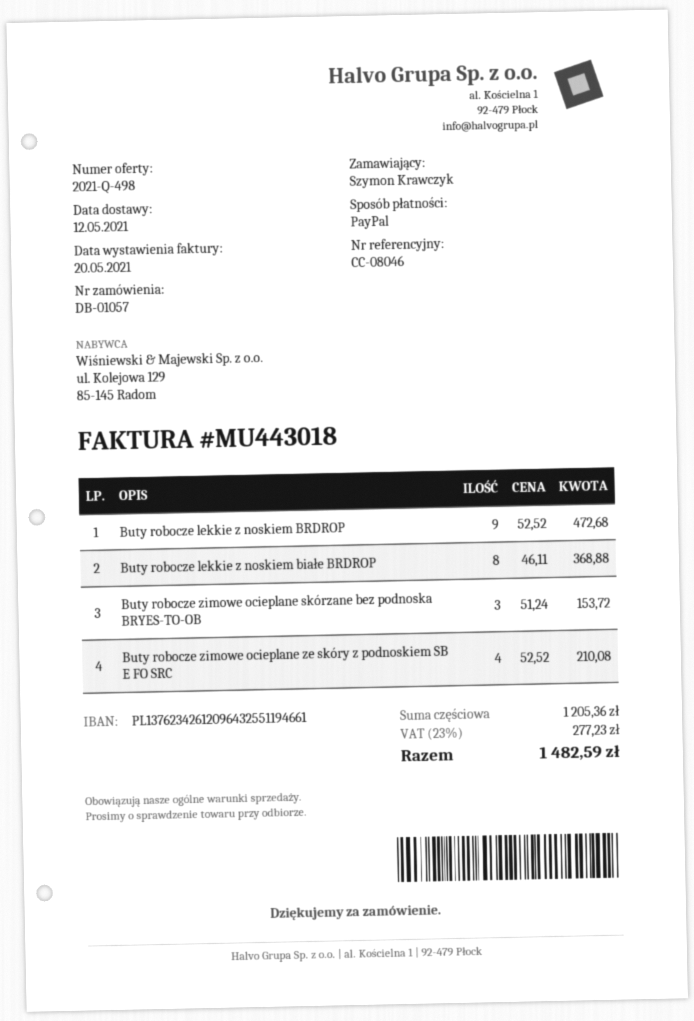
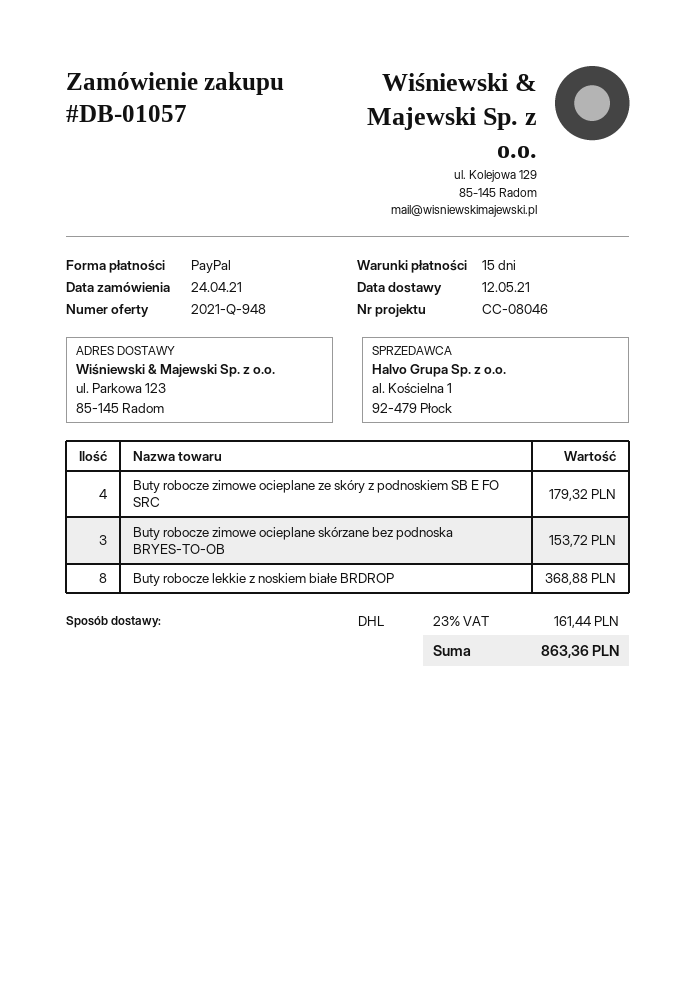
quote number: 2021-Q-498 -> 2021-Q-948
Buty robocze lekkie z noskiem BRDROP: 9 for 472.68 -> none
Buty robocze zimowe ocieplane ze skóry z podnoskiem SB E FO SRC: 4 for 210.08 -> 4 for 179.32
tax: 23% = 277.23 -> 23% = 161.44
total: 1482.59 -> 863.36

